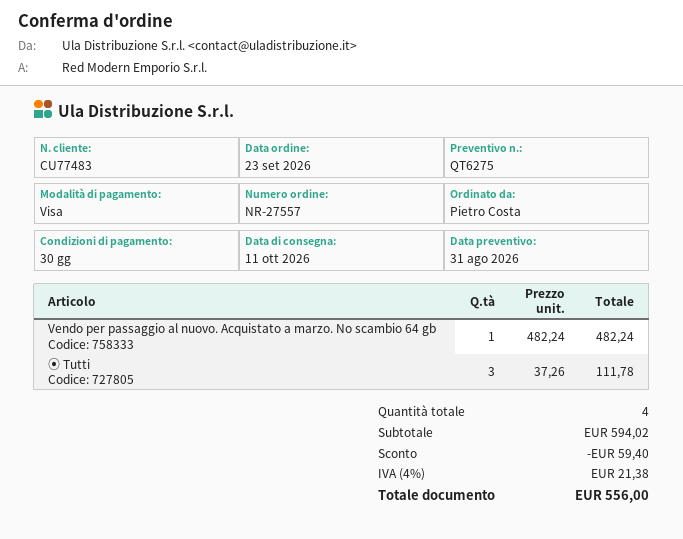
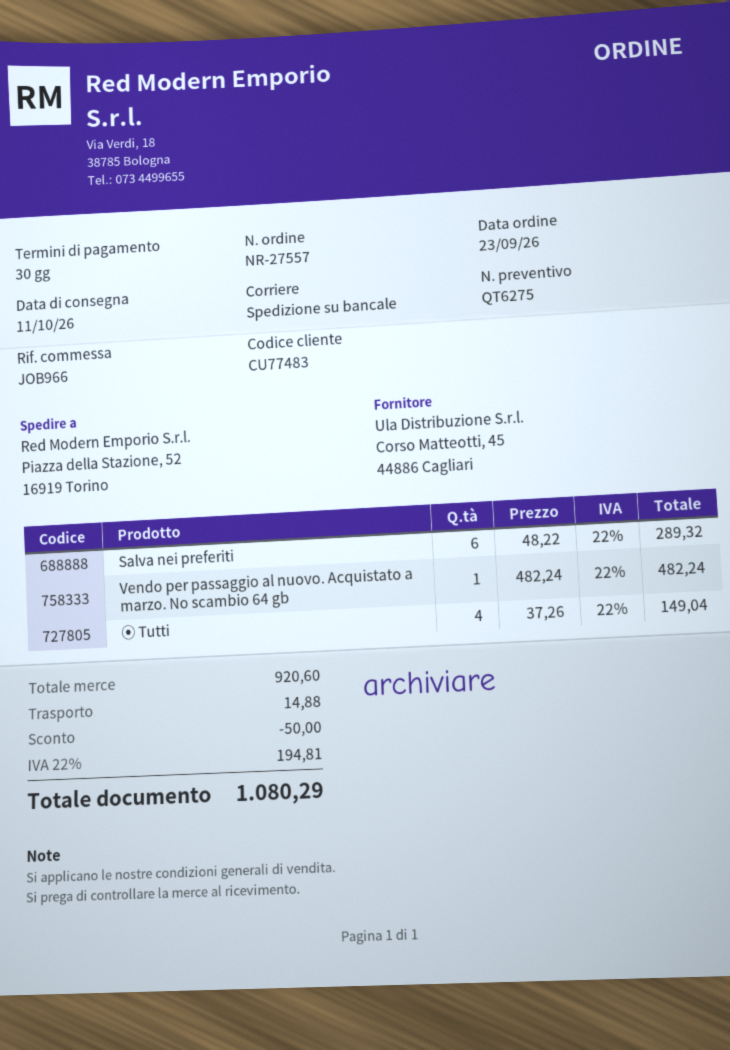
⦿ Tutti: 3 x 37.26 = 111.78 -> 4 x 37.26 = 149.04
Salva nei preferiti: none -> 6 x 48.22 = 289.32
subtotal: 594.02 -> 920.60
discount: 59.40 -> 50.00
shipping: none -> 14.88
tax: 4% = 21.38 -> 22% = 194.81
total: 556.00 -> 1080.29

